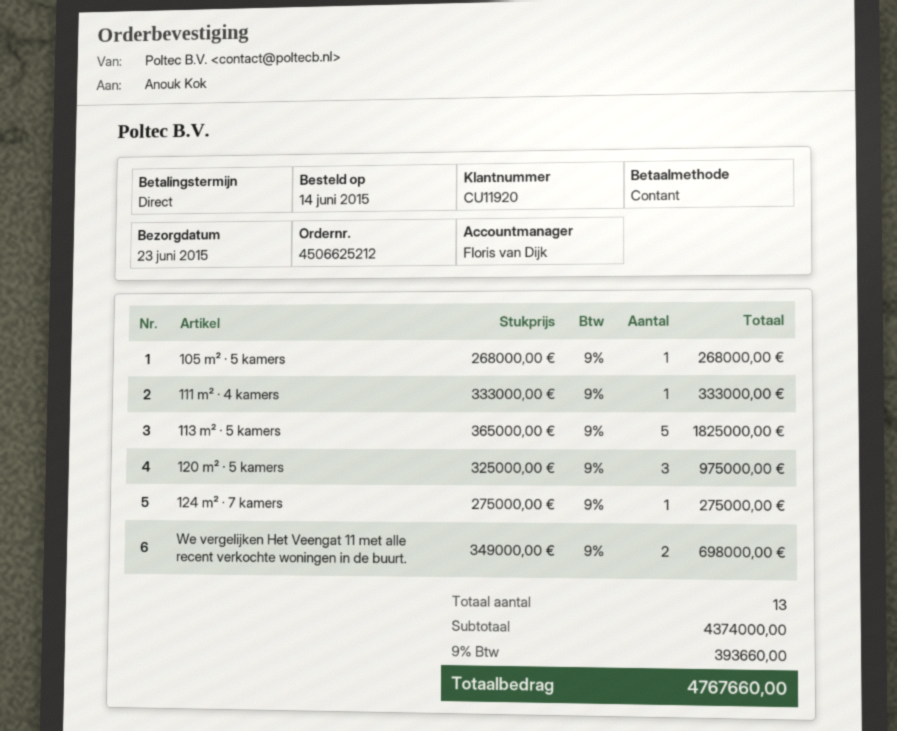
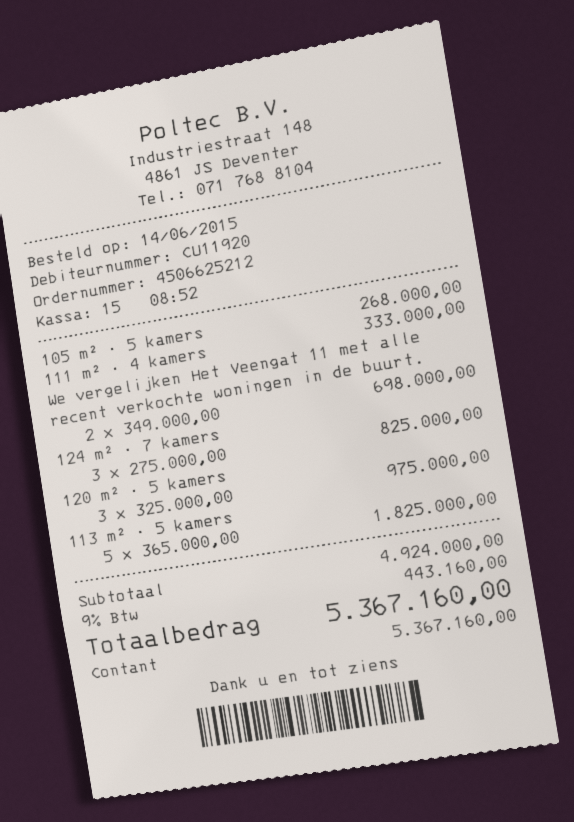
124 m² · 7 kamers: 1 x 275000.00 = 275000.00 -> 3 x 275000.00 = 825000.00
subtotal: 4374000.00 -> 4924000.00
tax: 9% = 393660.00 -> 9% = 443160.00
total: 4767660.00 -> 5367160.00

